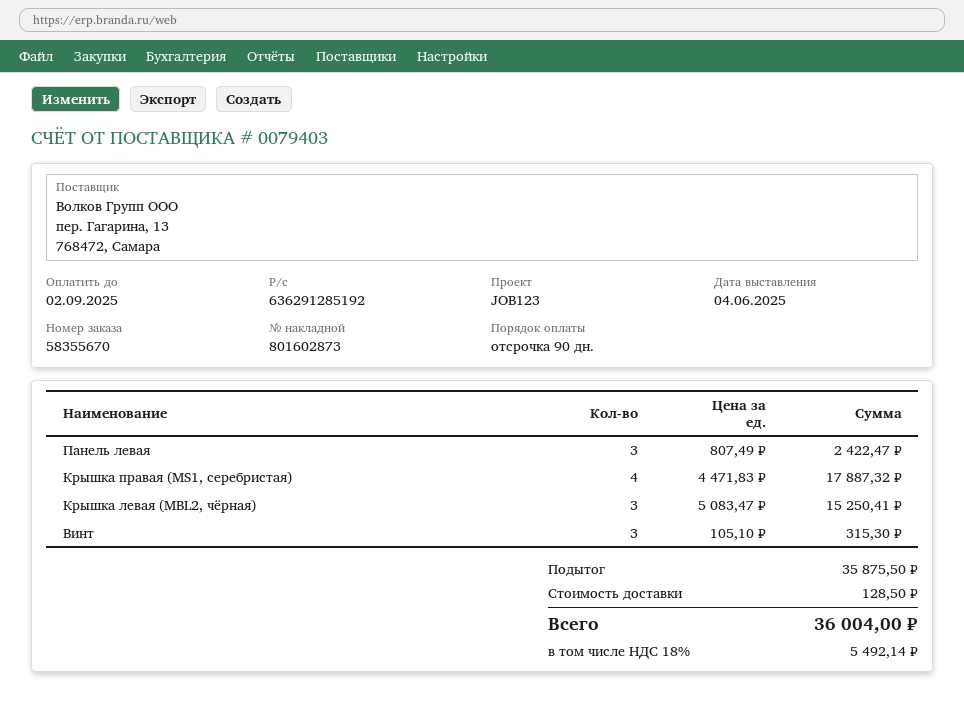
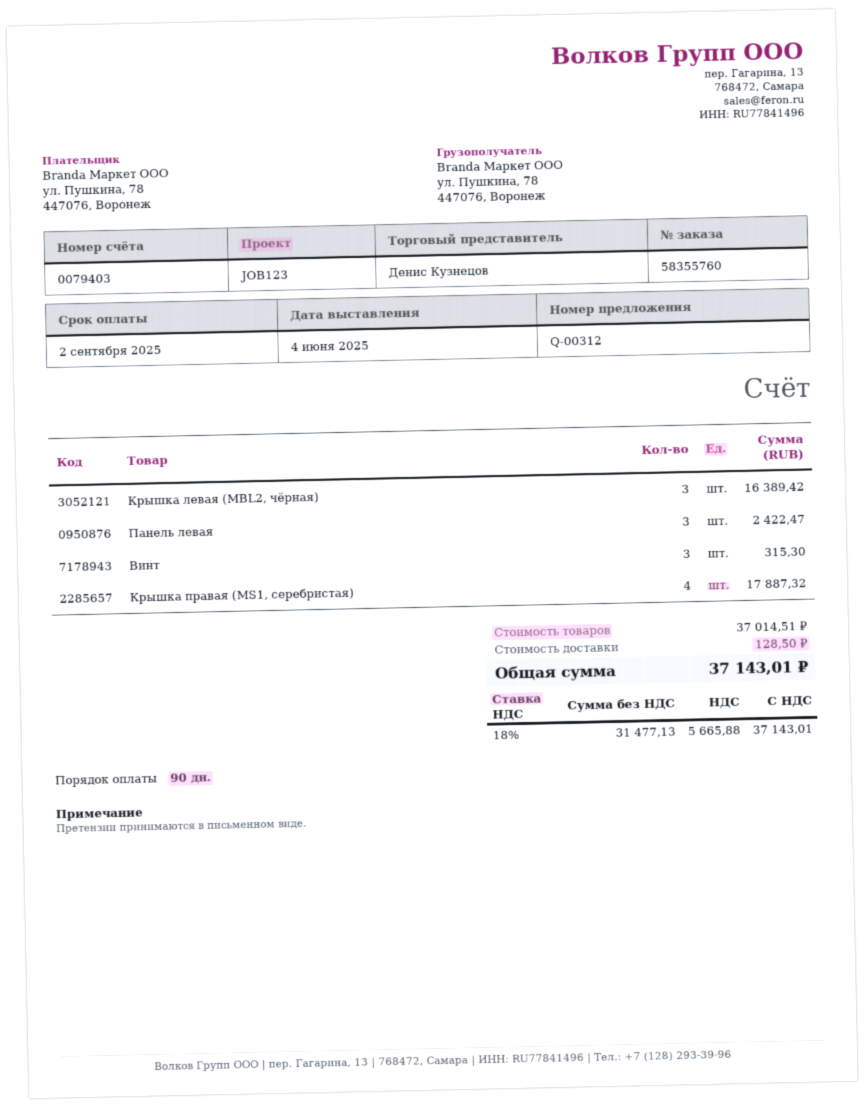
order number: 58355670 -> 58355760
Крышка левая (MBL2, чёрная): 3 for 15250.41 -> 3 for 16389.42
subtotal: 35875.50 -> 37014.51
tax: 18% = 5492.14 -> 18% = 5665.88
total: 36004.00 -> 37143.01

